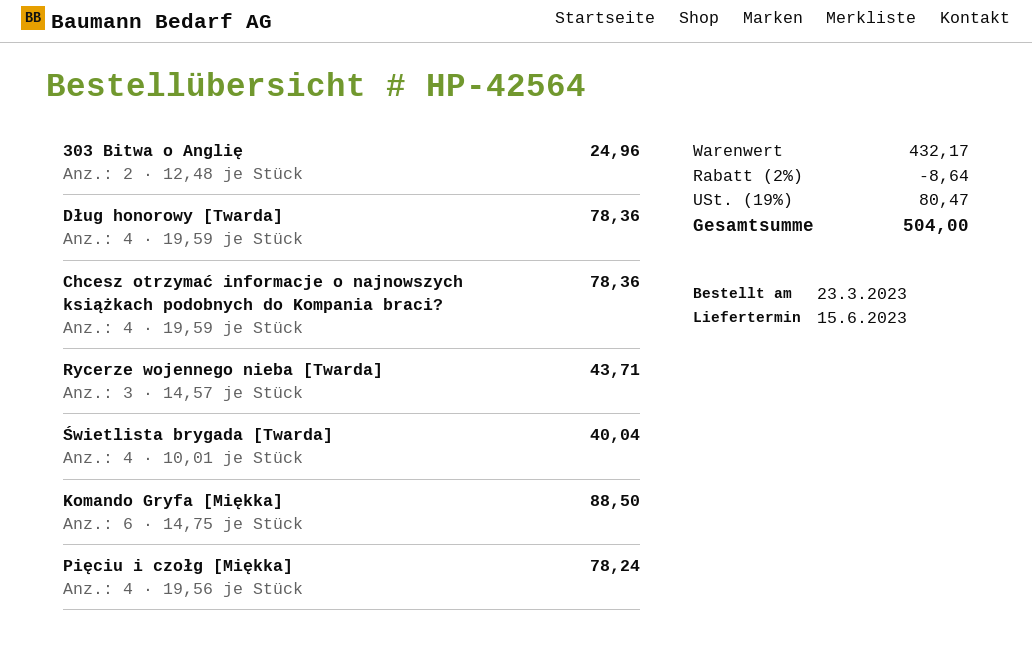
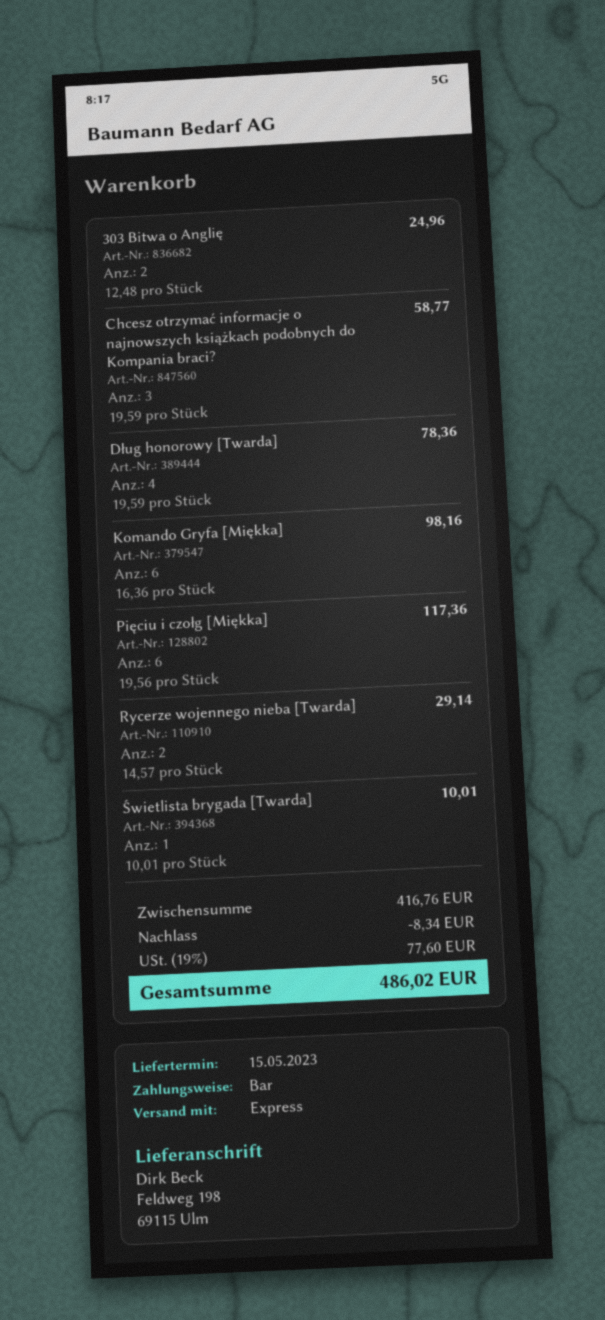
delivery date: 2023-06-15 -> 2023-05-15
Chcesz otrzymać informacje o najnowszych książkach podobnych do Kompania braci?: 4 x 19.59 = 78.36 -> 3 x 19.59 = 58.77
Rycerze wojennego nieba [Twarda]: 3 x 14.57 = 43.71 -> 2 x 14.57 = 29.14
Świetlista brygada [Twarda]: 4 x 10.01 = 40.04 -> 1 x 10.01 = 10.01
Komando Gryfa [Miękka]: 6 x 14.75 = 88.50 -> 6 x 16.36 = 98.16
Pięciu i czołg [Miękka]: 4 x 19.56 = 78.24 -> 6 x 19.56 = 117.36
subtotal: 432.17 -> 416.76
discount: 8.64 -> 8.34
tax: 19% = 80.47 -> 19% = 77.60
total: 504.00 -> 486.02

